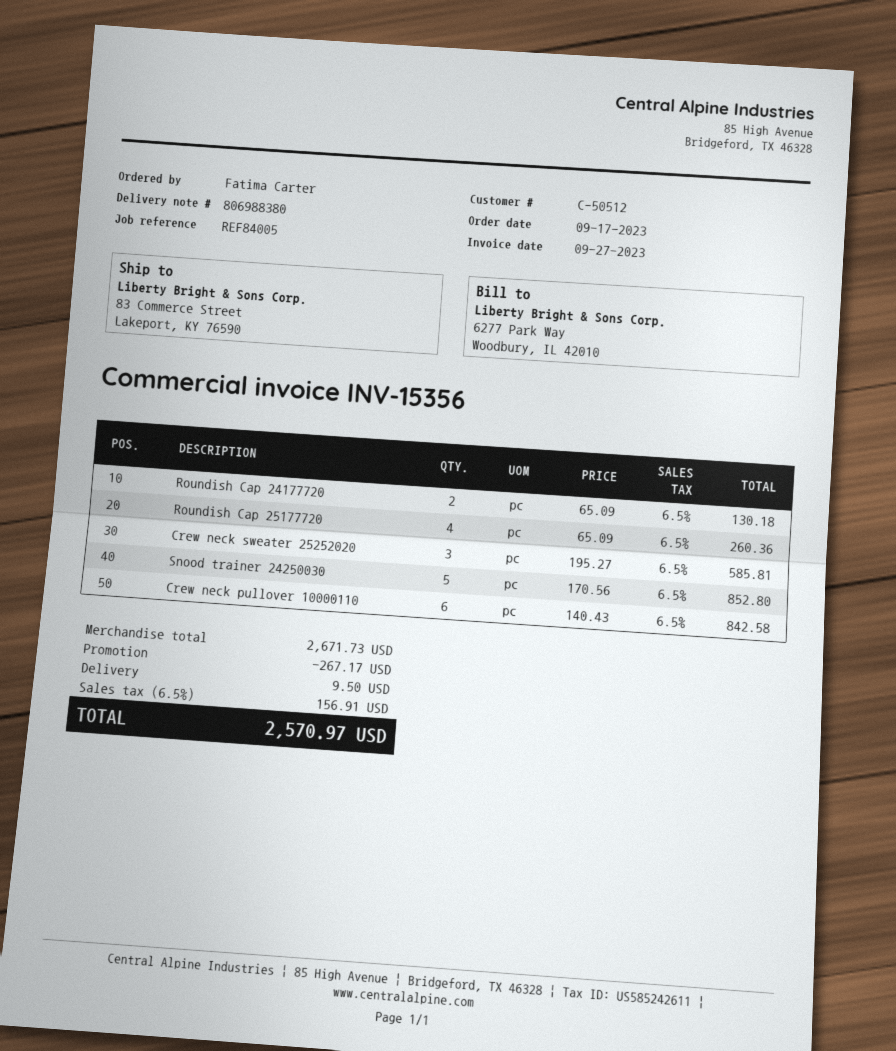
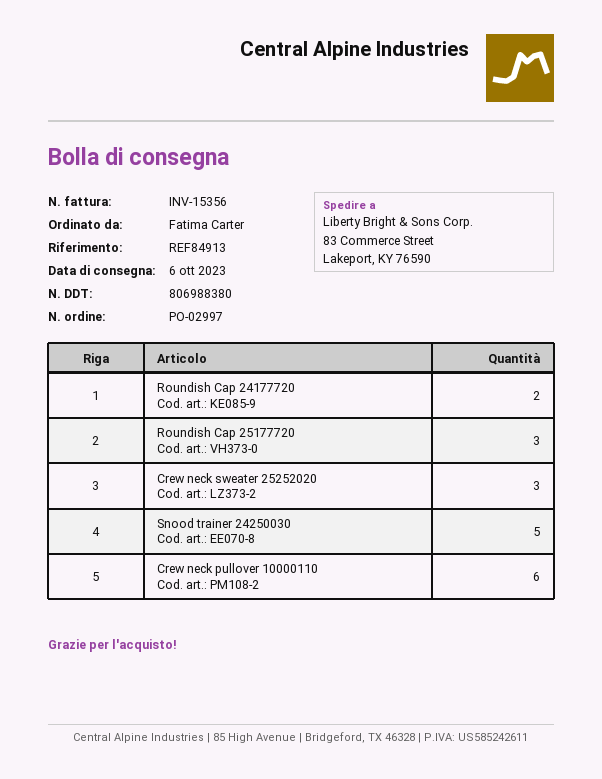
reference: REF84005 -> REF84913
Roundish Cap 25177720: 4 -> 3

